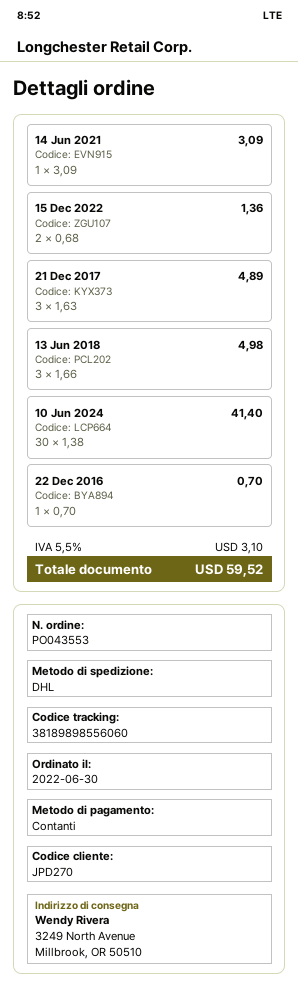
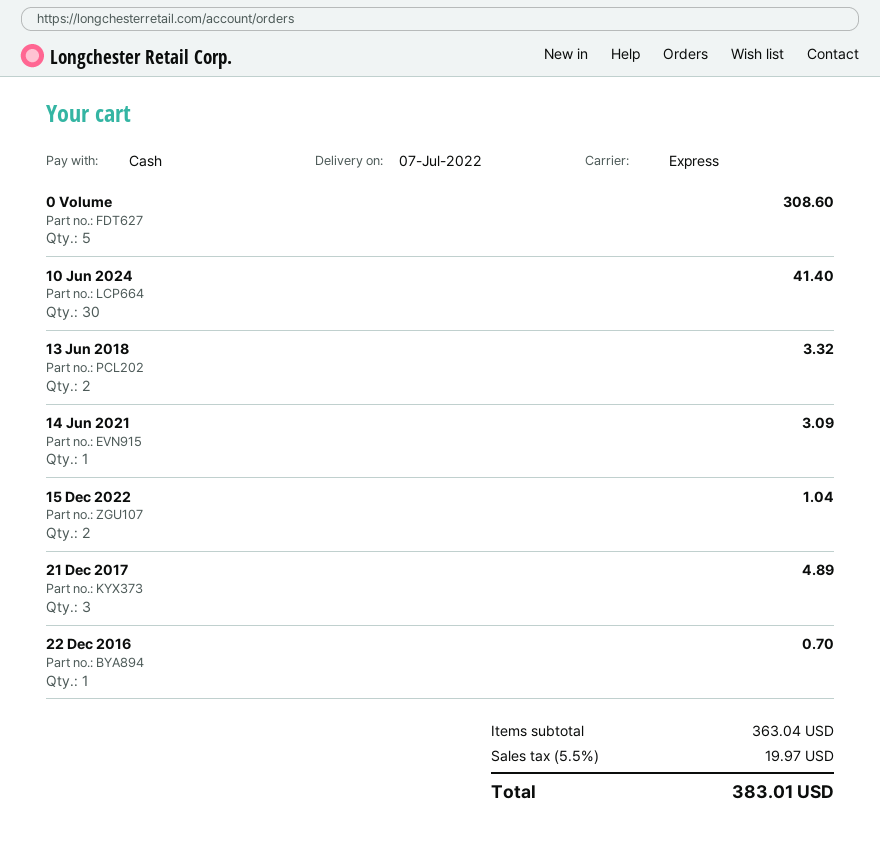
shipping method: DHL -> express
15 Dec 2022: 2 for 1.36 -> 2 for 1.04
13 Jun 2018: 3 for 4.98 -> 2 for 3.32
0 Volume: none -> 5 for 308.60
tax: 5.5% = 3.10 -> 5.5% = 19.97
total: 59.52 -> 383.01

